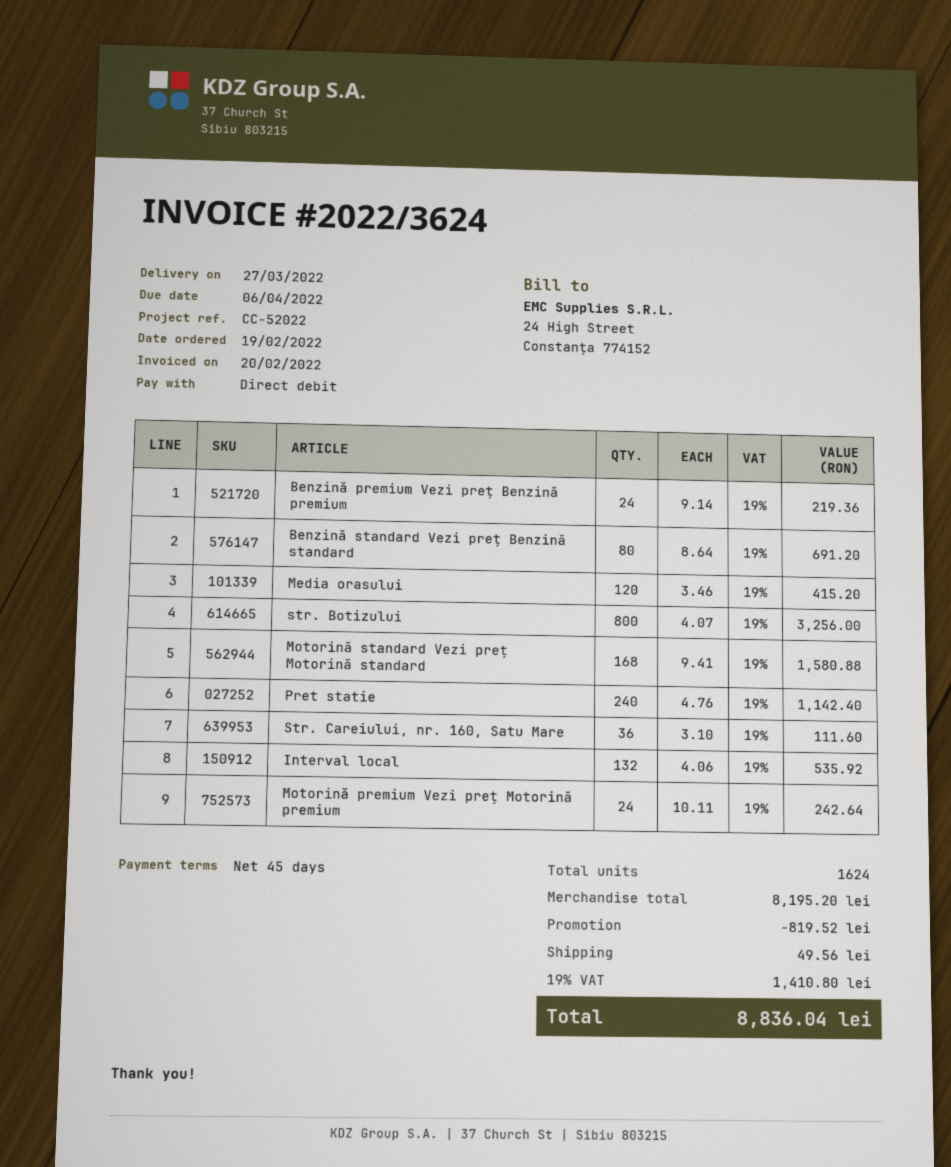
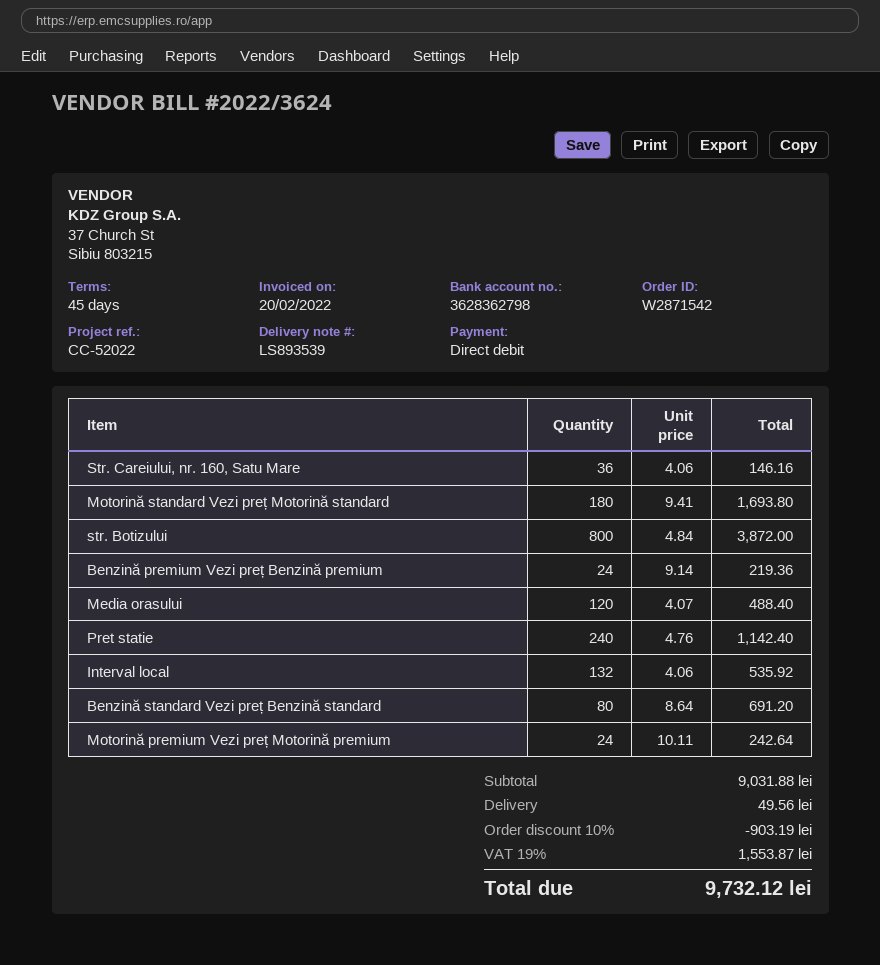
Media orasului: 120 x 3.46 = 415.20 -> 120 x 4.07 = 488.40
str. Botizului: 800 x 4.07 = 3256.00 -> 800 x 4.84 = 3872.00
Motorină standard Vezi preț Motorină standard: 168 x 9.41 = 1580.88 -> 180 x 9.41 = 1693.80
Str. Careiului, nr. 160, Satu Mare: 36 x 3.10 = 111.60 -> 36 x 4.06 = 146.16
subtotal: 8195.20 -> 9031.88
discount: 819.52 -> 903.19
tax: 19% = 1410.80 -> 19% = 1553.87
total: 8836.04 -> 9732.12

